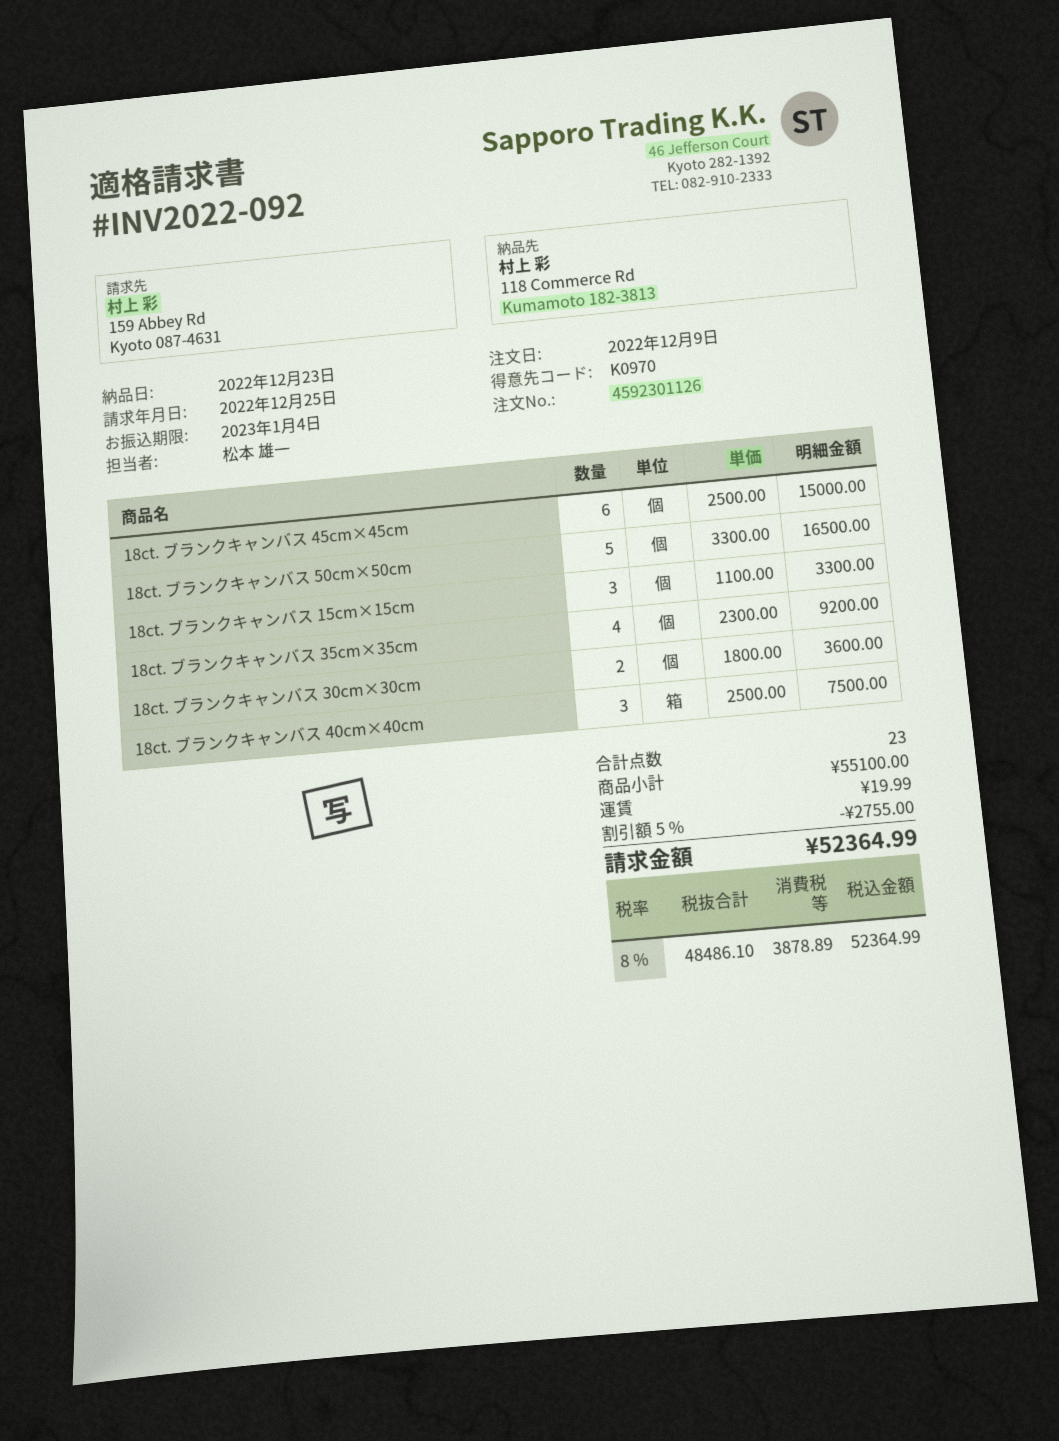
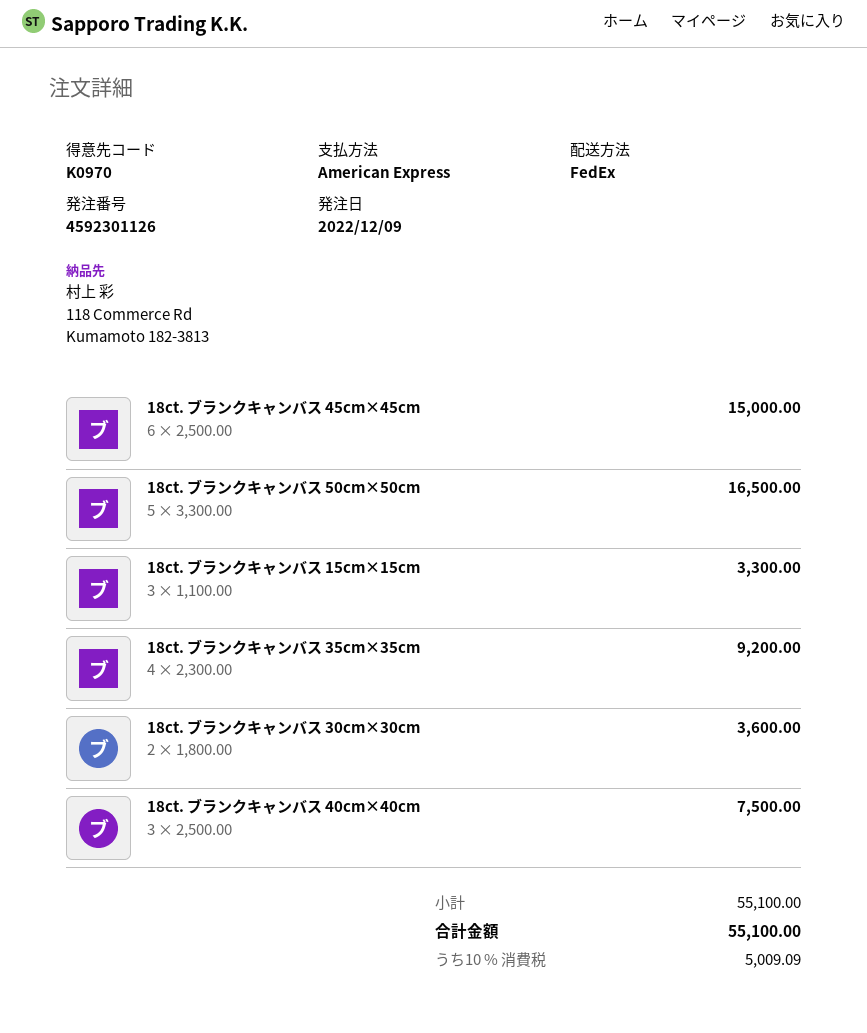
discount: 5% = 2755.00 -> none
shipping: 19.99 -> none
tax: 8% = 3878.89 -> 10% = 5009.09
total: 52364.99 -> 55100.00

